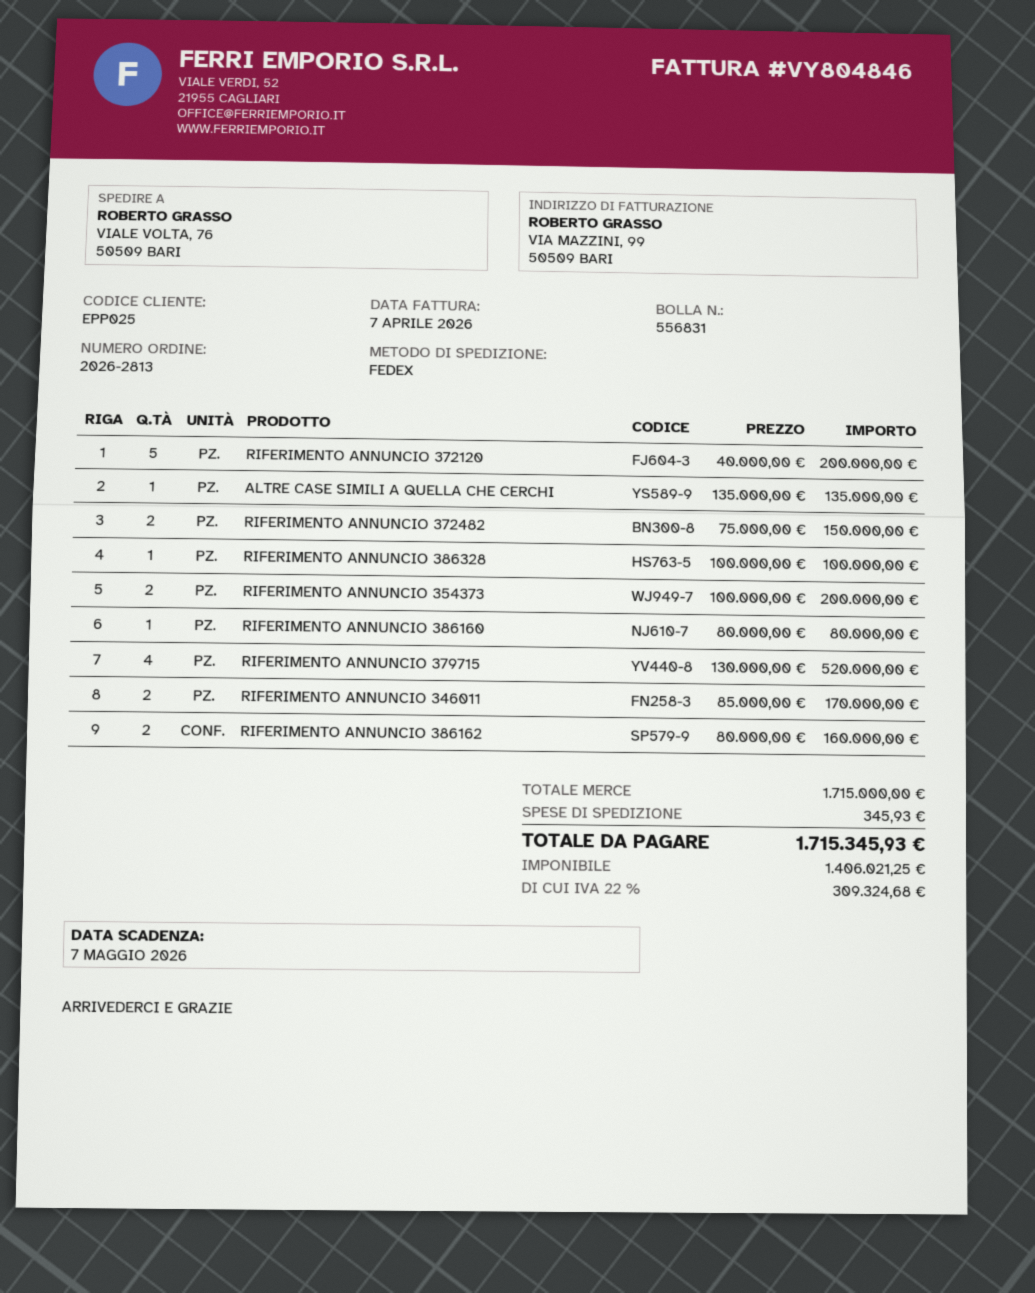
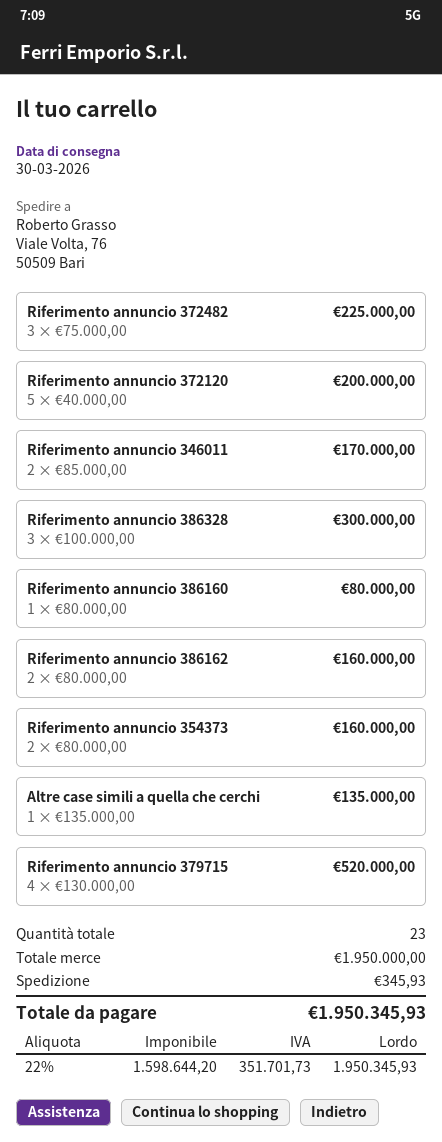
RIFERIMENTO ANNUNCIO 372482: 2 x 75000.00 = 150000.00 -> 3 x 75000.00 = 225000.00
RIFERIMENTO ANNUNCIO 386328: 1 x 100000.00 = 100000.00 -> 3 x 100000.00 = 300000.00
RIFERIMENTO ANNUNCIO 354373: 2 x 100000.00 = 200000.00 -> 2 x 80000.00 = 160000.00
subtotal: 1715000.00 -> 1950000.00
net: 1406021.25 -> 1598644.20
tax: 22% = 309324.68 -> 22% = 351701.73
total: 1715345.93 -> 1950345.93

